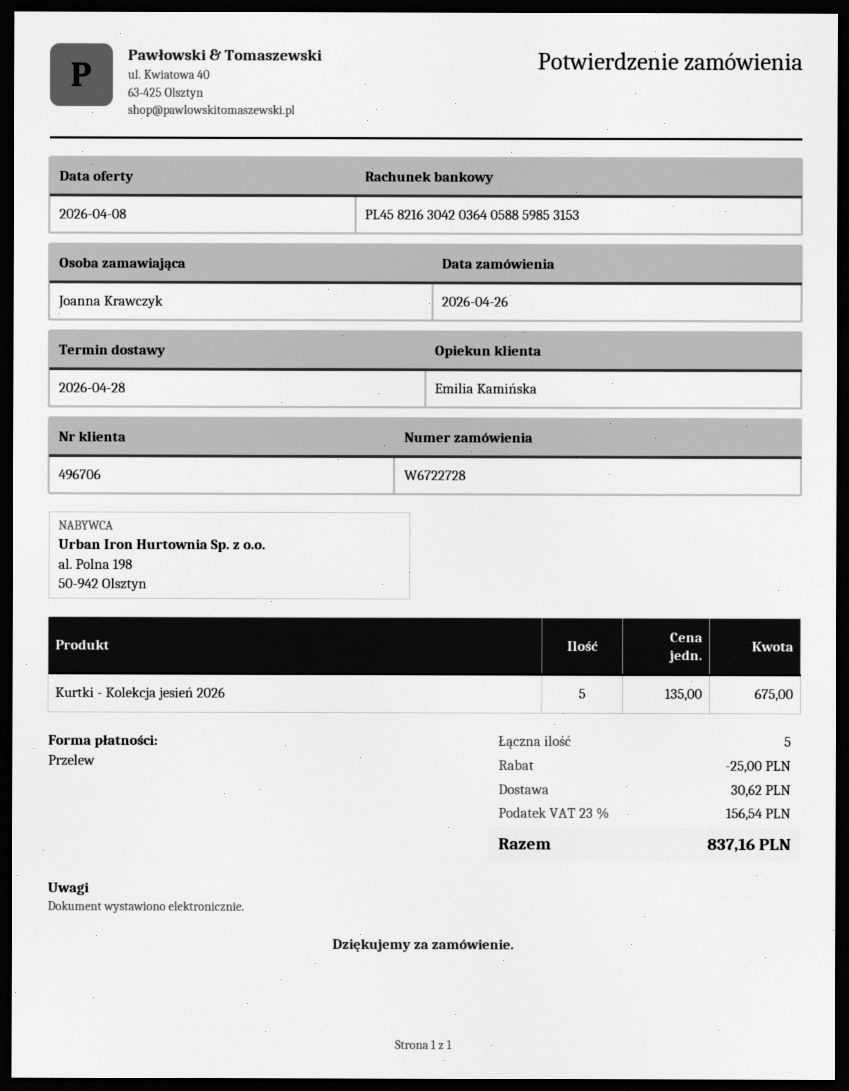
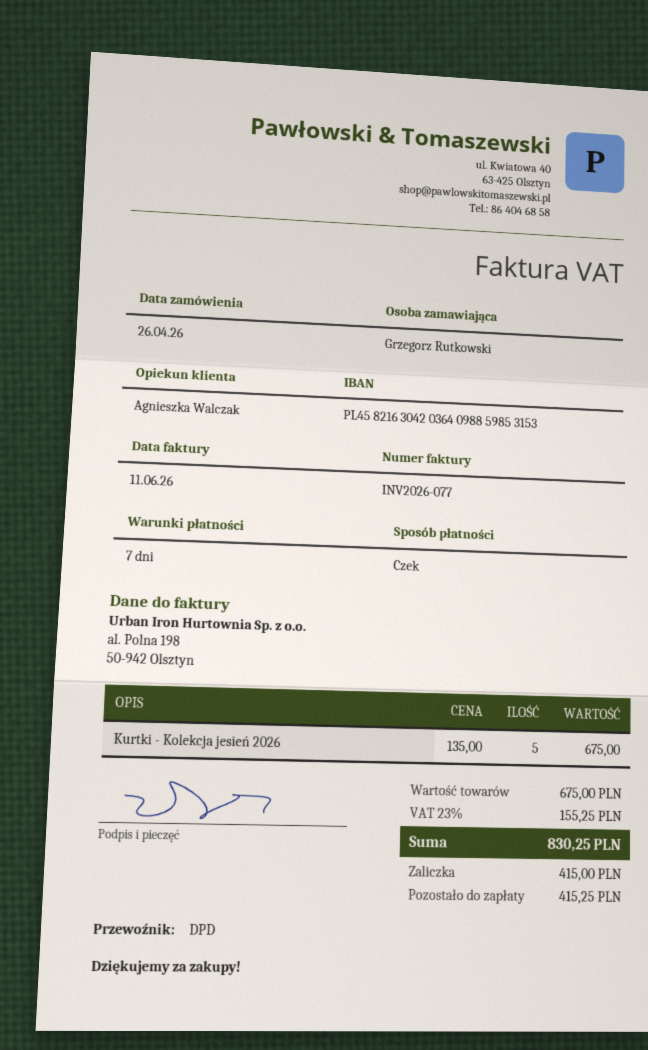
ordered by: Joanna Krawczyk -> Grzegorz Rutkowski
sales rep: Emilia Kamińska -> Agnieszka Walczak
payment method: bank transfer -> cheque
bank account: PL45821630420364058859853153 -> PL45821630420364098859853153
discount: 25.00 -> none
shipping: 30.62 -> none
tax: 23% = 156.54 -> 23% = 155.25
total: 837.16 -> 830.25

